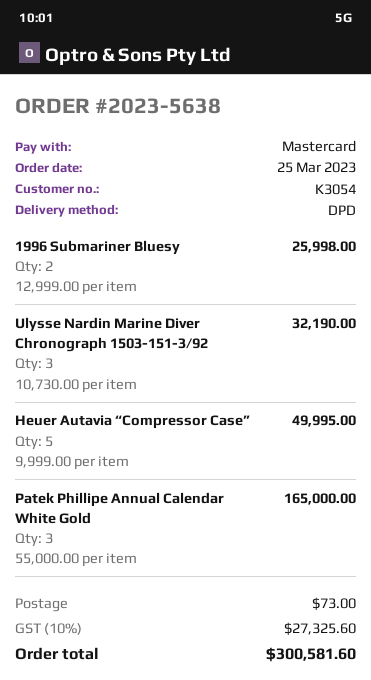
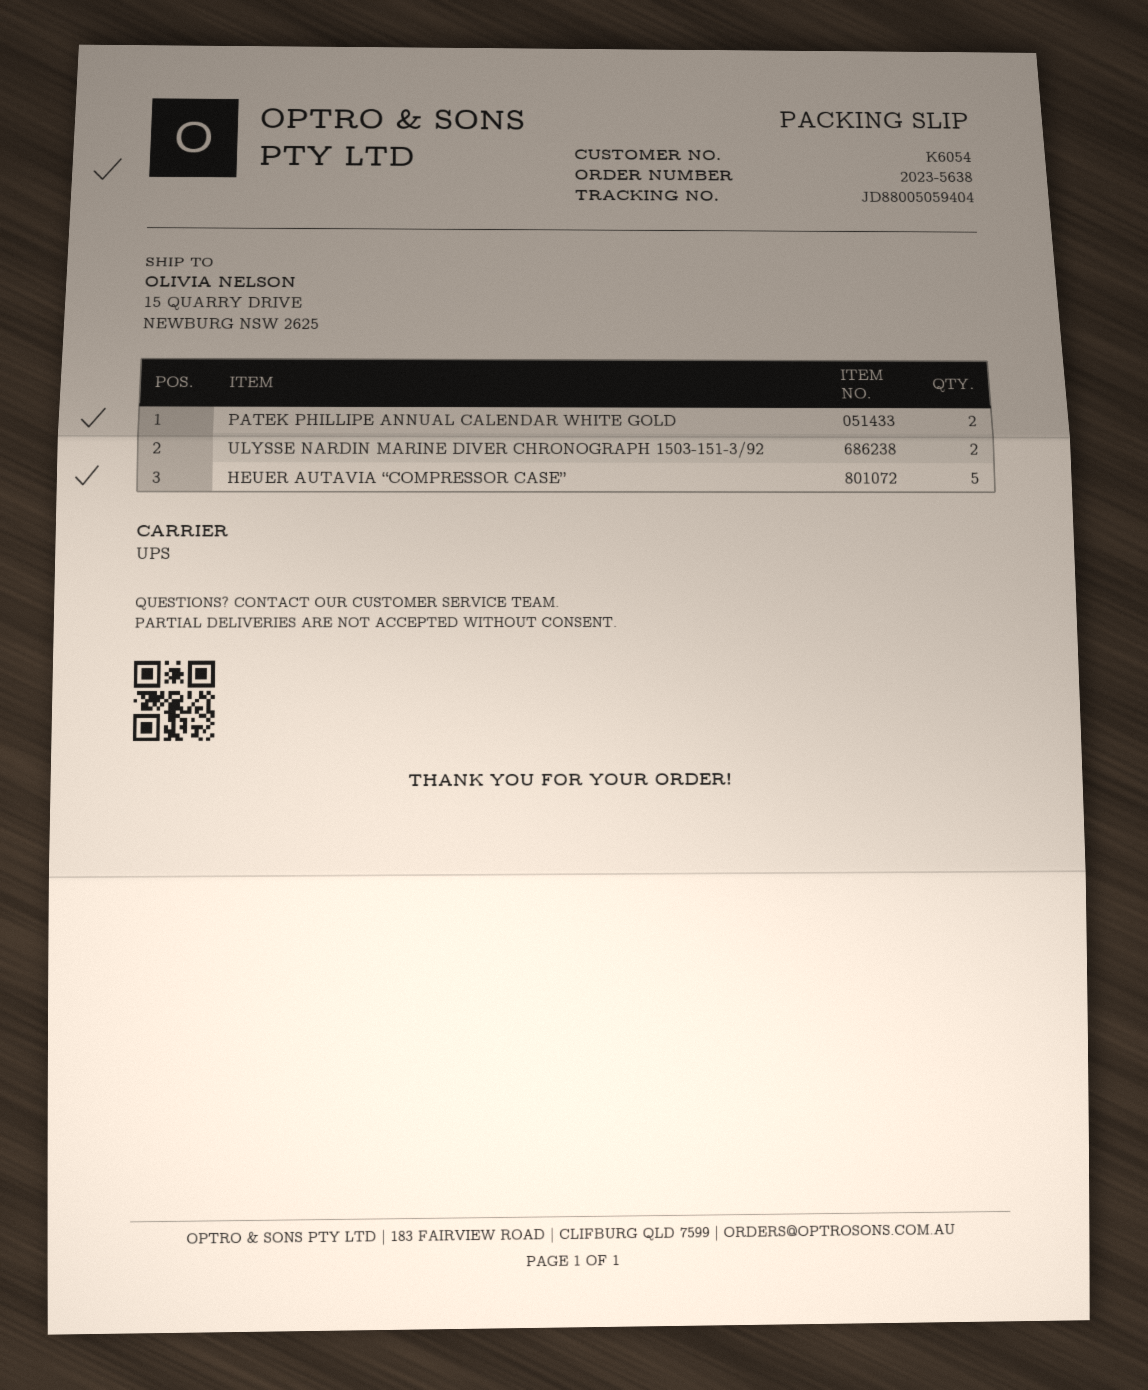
customer number: K3054 -> K6054
shipping method: DPD -> UPS
1996 Submariner Bluesy: 2 -> none
Ulysse Nardin Marine Diver Chronograph 1503-151-3/92: 3 -> 2
Patek Phillipe Annual Calendar White Gold: 3 -> 2

